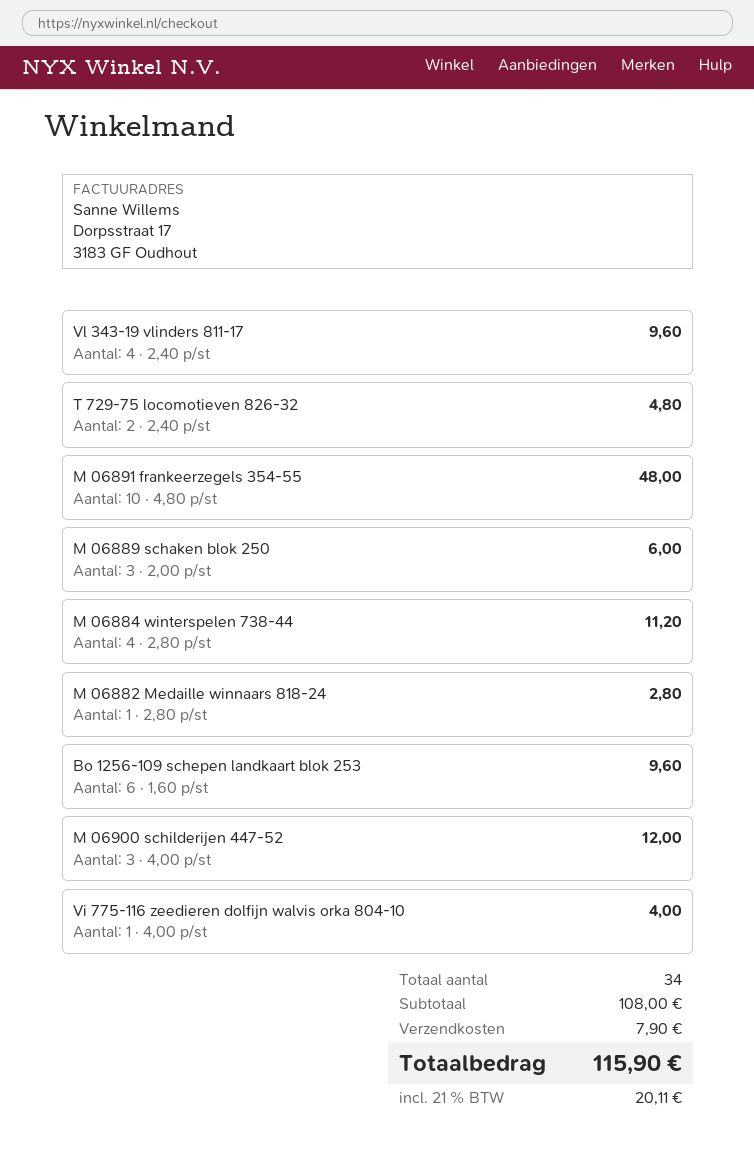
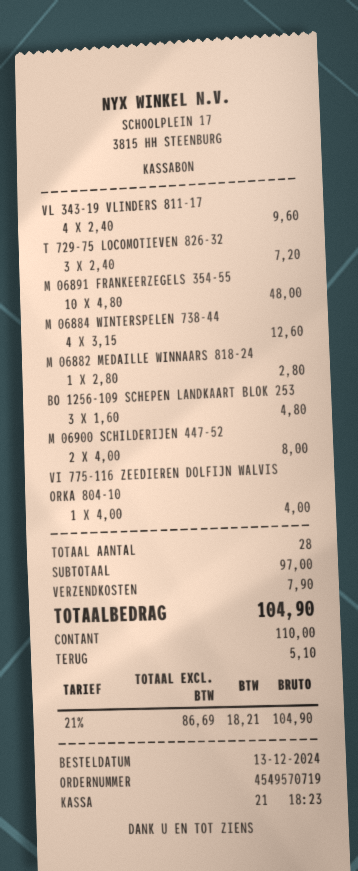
T 729-75 locomotieven 826-32: 2 x 2.40 = 4.80 -> 3 x 2.40 = 7.20
M 06889 schaken blok 250: 3 x 2.00 = 6.00 -> none
M 06884 winterspelen 738-44: 4 x 2.80 = 11.20 -> 4 x 3.15 = 12.60
Bo 1256-109 schepen landkaart blok 253: 6 x 1.60 = 9.60 -> 3 x 1.60 = 4.80
M 06900 schilderijen 447-52: 3 x 4.00 = 12.00 -> 2 x 4.00 = 8.00
total quantity: 34 -> 28
subtotal: 108.00 -> 97.00
tax: 21% = 20.11 -> 21% = 18.21
total: 115.90 -> 104.90

